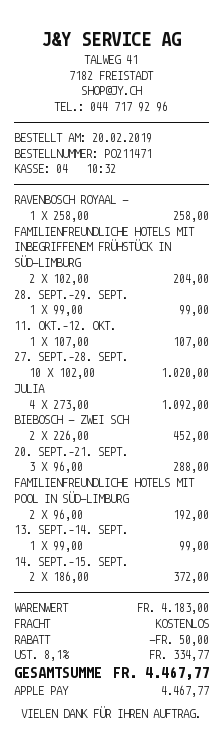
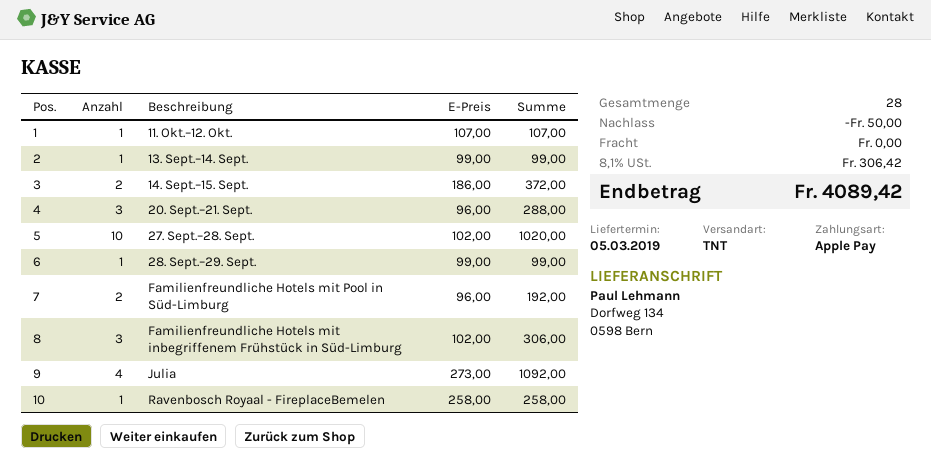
FAMILIENFREUNDLICHE HOTELS MIT INBEGRIFFENEM FRÜHSTÜCK IN SÜD-LIMBURG: 2 x 102.00 = 204.00 -> 3 x 102.00 = 306.00
BIEBOSCH - ZWEI SCH: 2 x 226.00 = 452.00 -> none
tax: 8.1% = 334.77 -> 8.1% = 306.42
total: 4467.77 -> 4089.42

